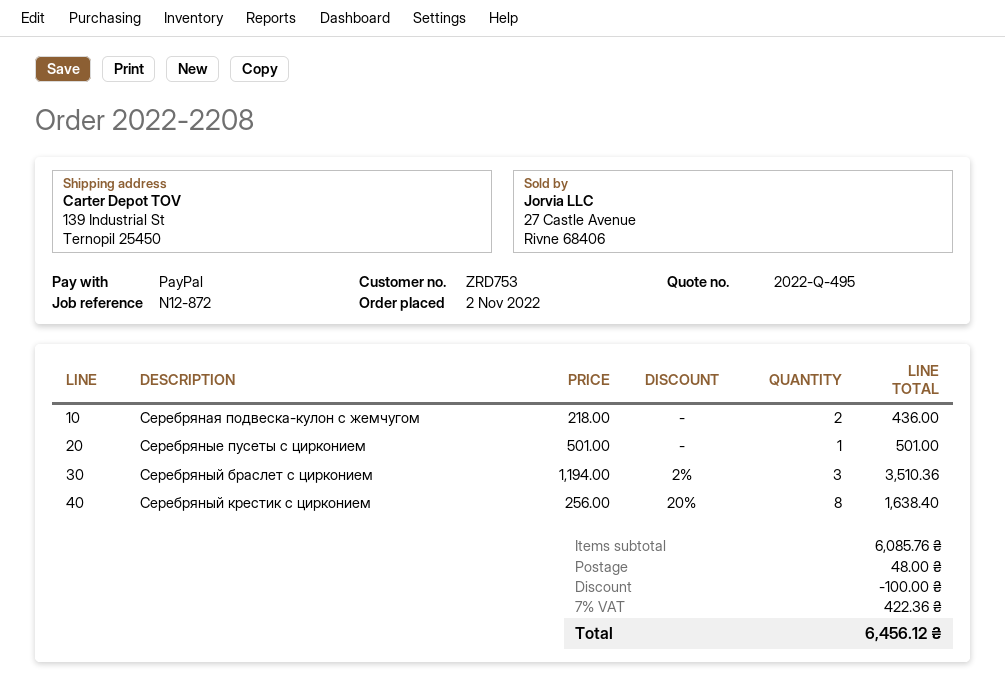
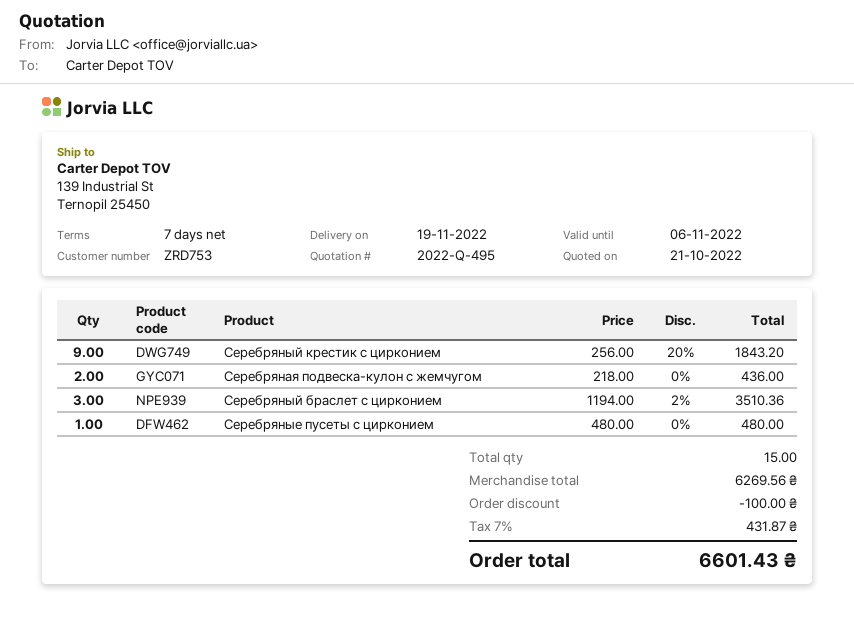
Серебряные пусеты с цирконием: 1 x 501.00 = 501.00 -> 1 x 480.00 = 480.00
Серебряный крестик с цирконием: 8 x 256.00 - 20% = 1638.40 -> 9 x 256.00 - 20% = 1843.20
subtotal: 6085.76 -> 6269.56
shipping: 48.00 -> none
tax: 7% = 422.36 -> 7% = 431.87
total: 6456.12 -> 6601.43

